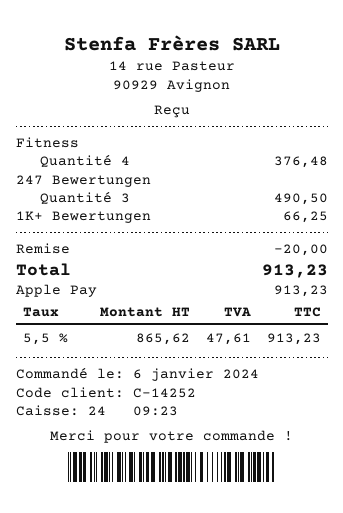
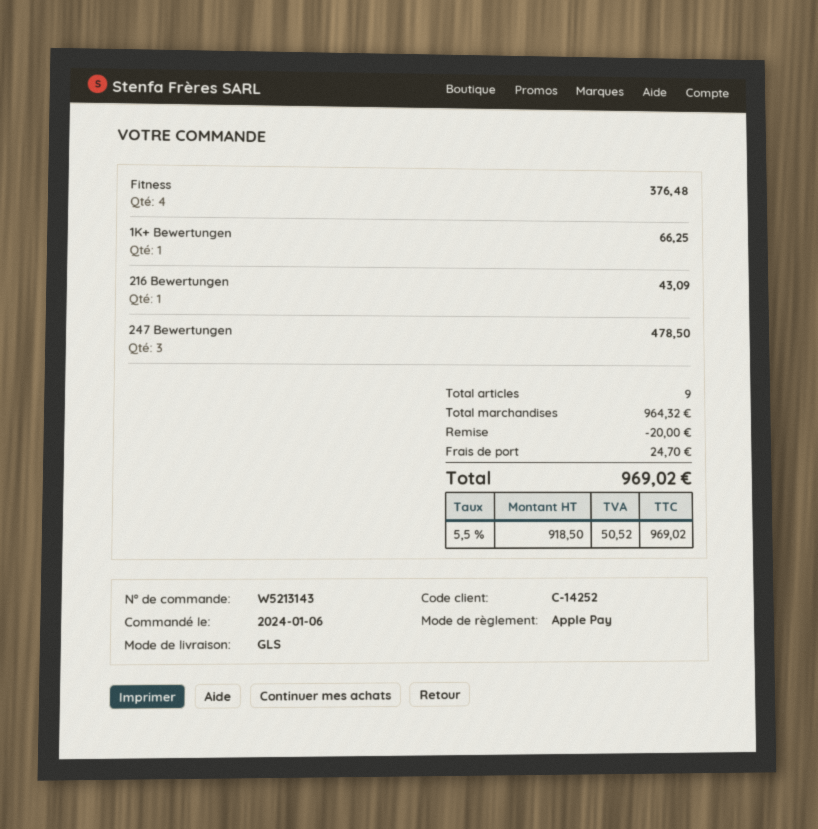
247 Bewertungen: 3 for 490.50 -> 3 for 478.50
216 Bewertungen: none -> 1 for 43.09
shipping: none -> 24.70
net: 865.62 -> 918.50
tax: 5.5% = 47.61 -> 5.5% = 50.52
total: 913.23 -> 969.02

